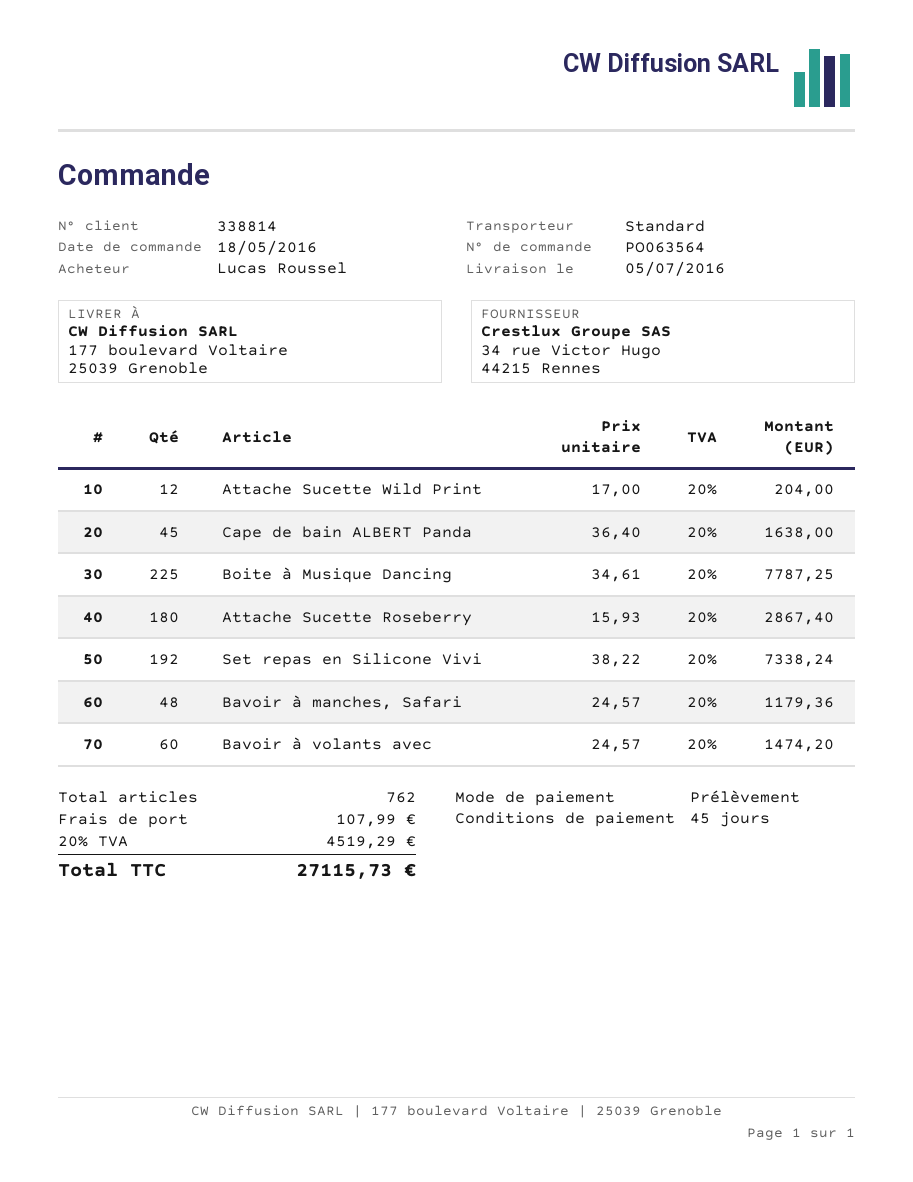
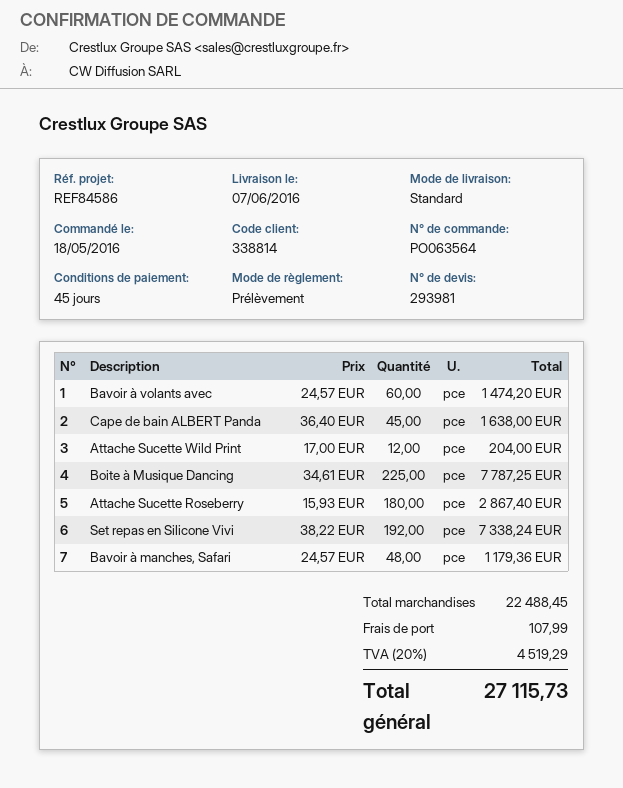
delivery date: 2016-07-05 -> 2016-06-07

